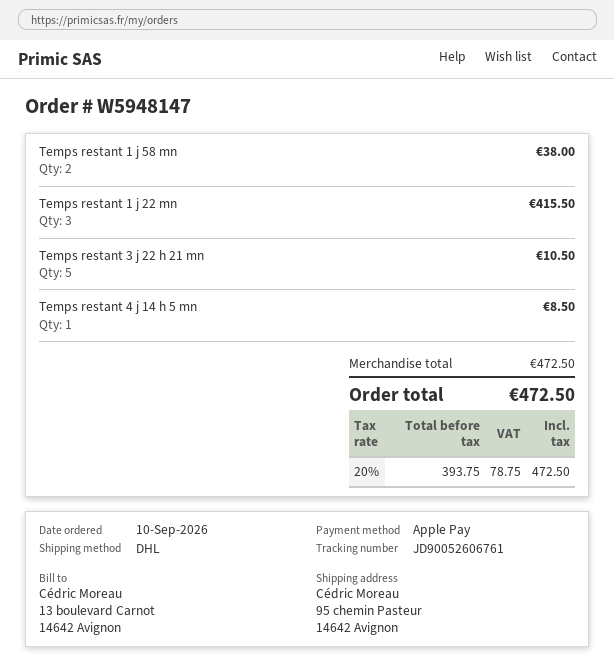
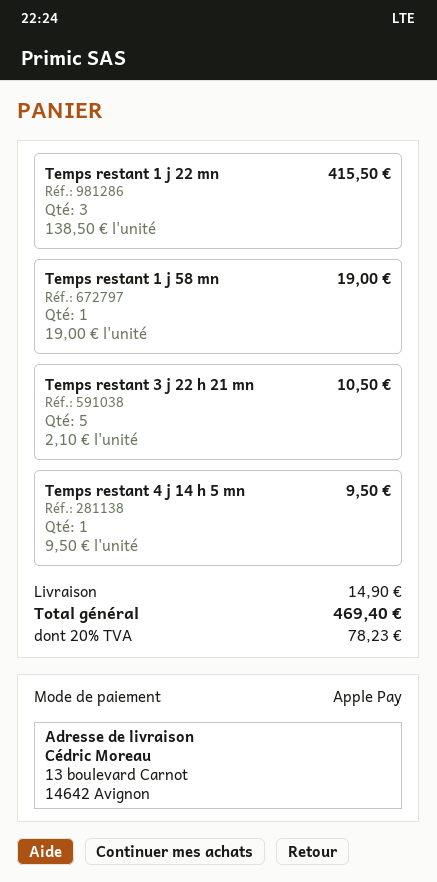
ship to: 95 chemin Pasteur, 14642 Avignon -> 13 boulevard Carnot, 14642 Avignon
Temps restant 1 j 58 mn: 2 for 38.00 -> 1 for 19.00
Temps restant 4 j 14 h 5 mn: 1 for 8.50 -> 1 for 9.50
shipping: none -> 14.90
tax: 20% = 78.75 -> 20% = 78.23
total: 472.50 -> 469.40

